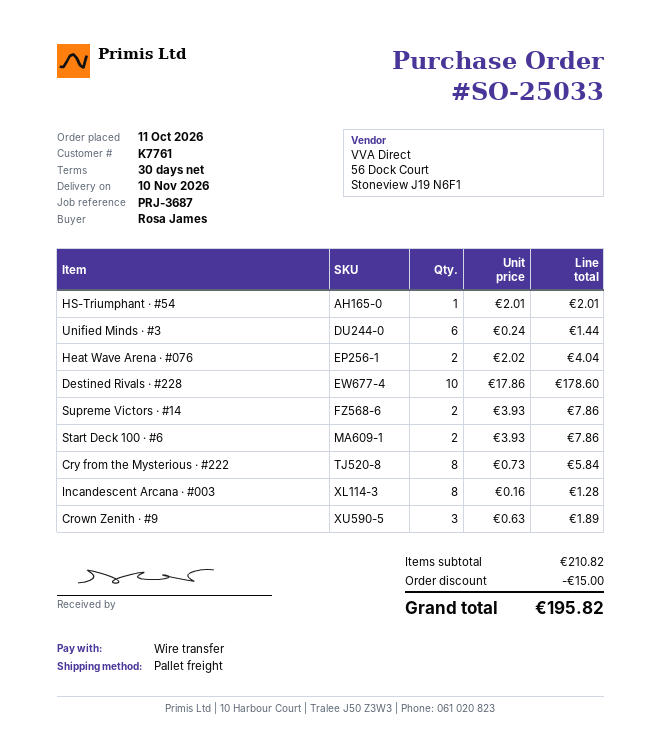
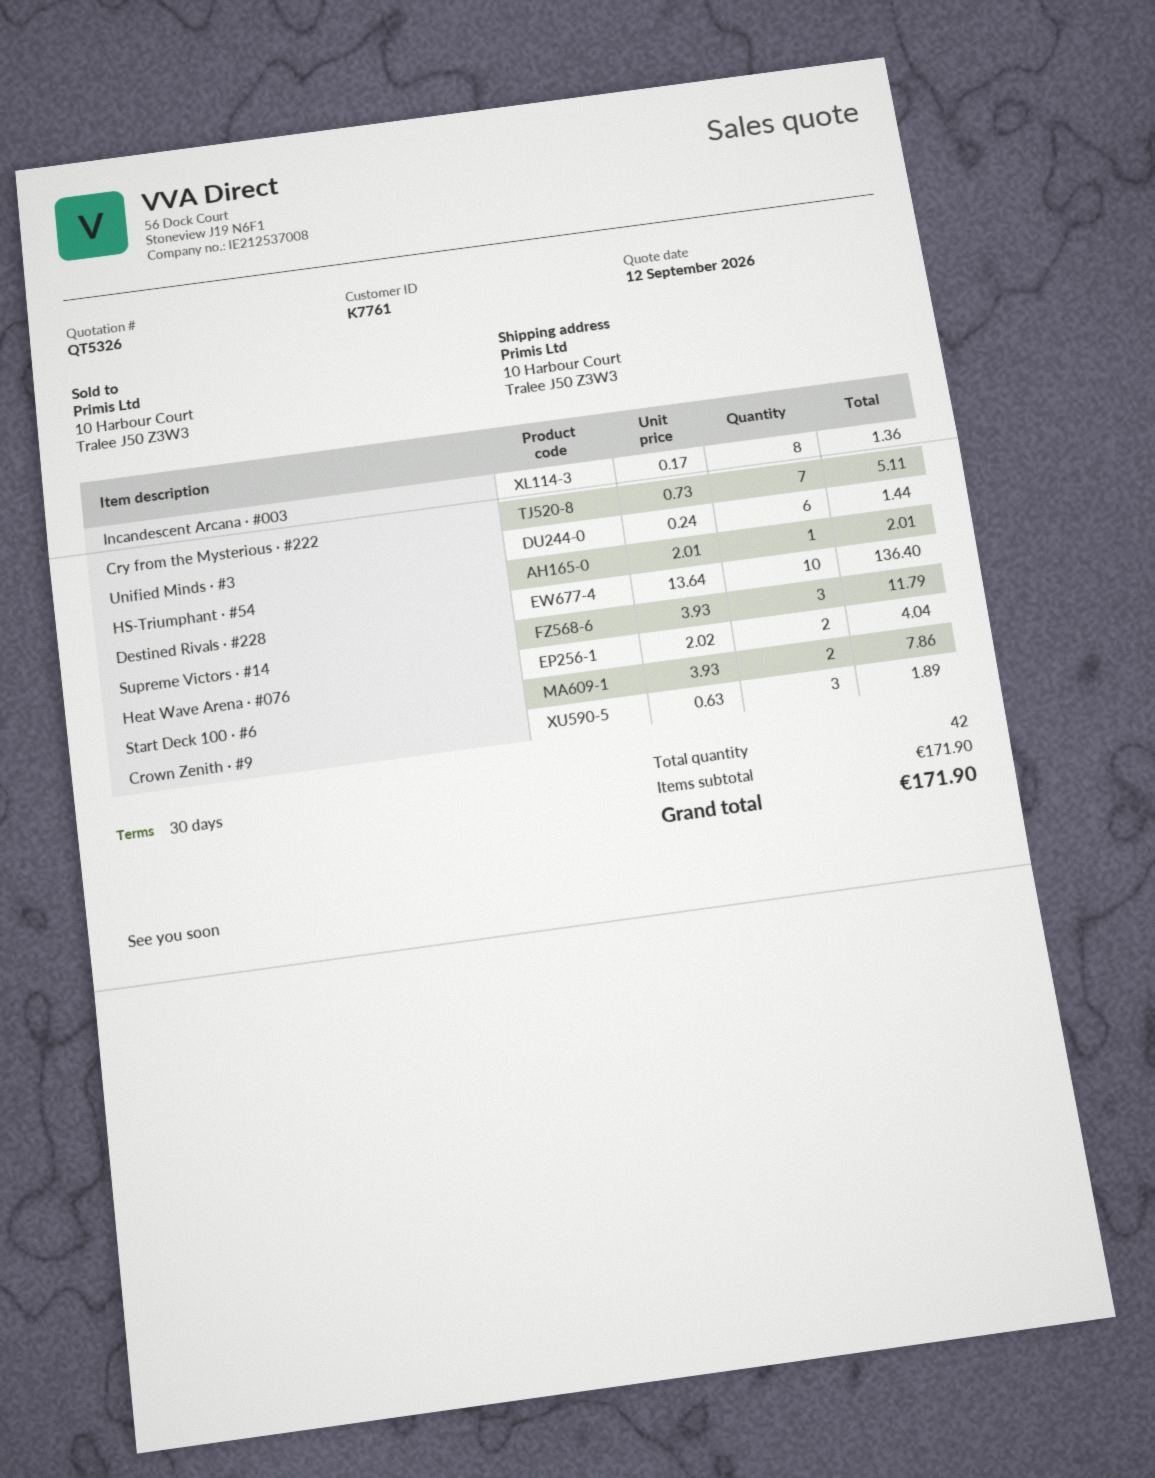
Destined Rivals · #228: 10 x 17.86 = 178.60 -> 10 x 13.64 = 136.40
Supreme Victors · #14: 2 x 3.93 = 7.86 -> 3 x 3.93 = 11.79
Cry from the Mysterious · #222: 8 x 0.73 = 5.84 -> 7 x 0.73 = 5.11
Incandescent Arcana · #003: 8 x 0.16 = 1.28 -> 8 x 0.17 = 1.36
subtotal: 210.82 -> 171.90
discount: 15.00 -> none
total: 195.82 -> 171.90

